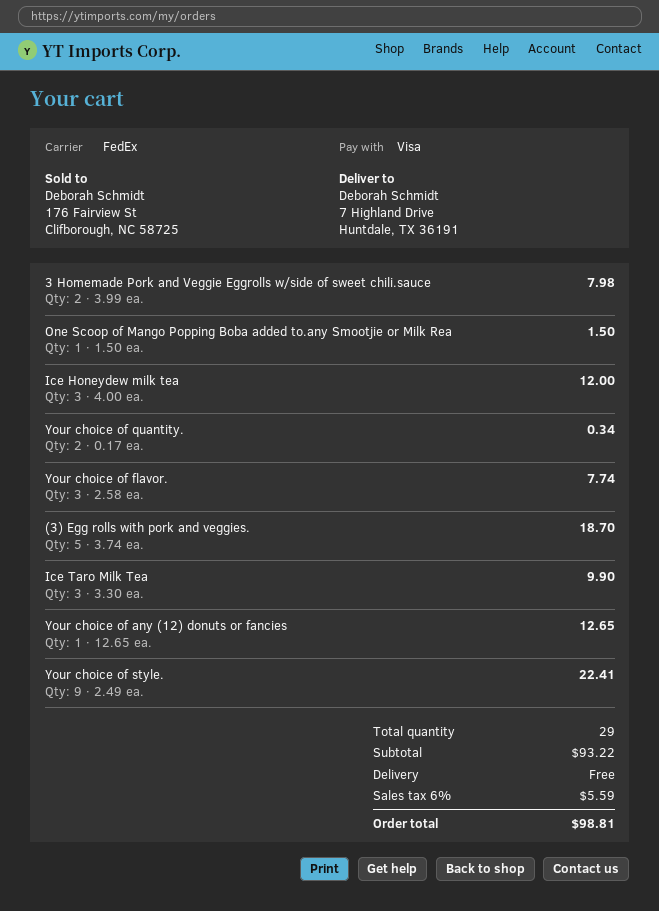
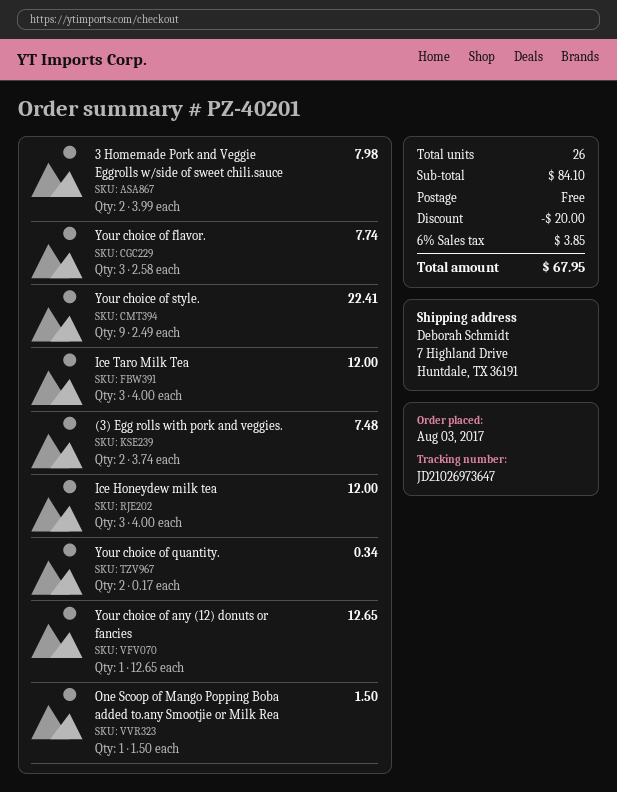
(3) Egg rolls with pork and veggies.: 5 x 3.74 = 18.70 -> 2 x 3.74 = 7.48
Ice Taro Milk Tea: 3 x 3.30 = 9.90 -> 3 x 4.00 = 12.00
total quantity: 29 -> 26
subtotal: 93.22 -> 84.10
discount: none -> 20.00
tax: 6% = 5.59 -> 6% = 3.85
total: 98.81 -> 67.95

